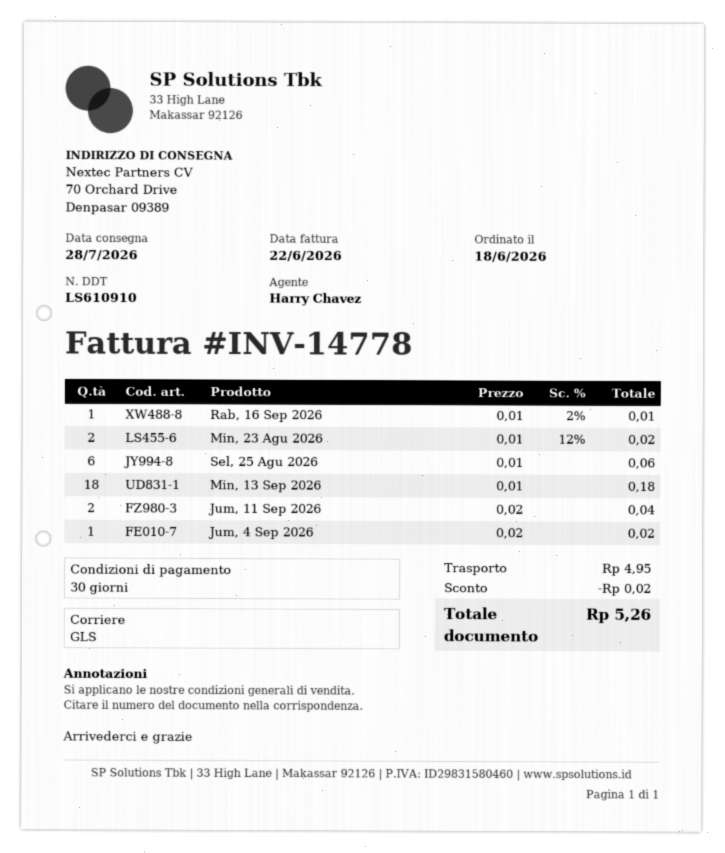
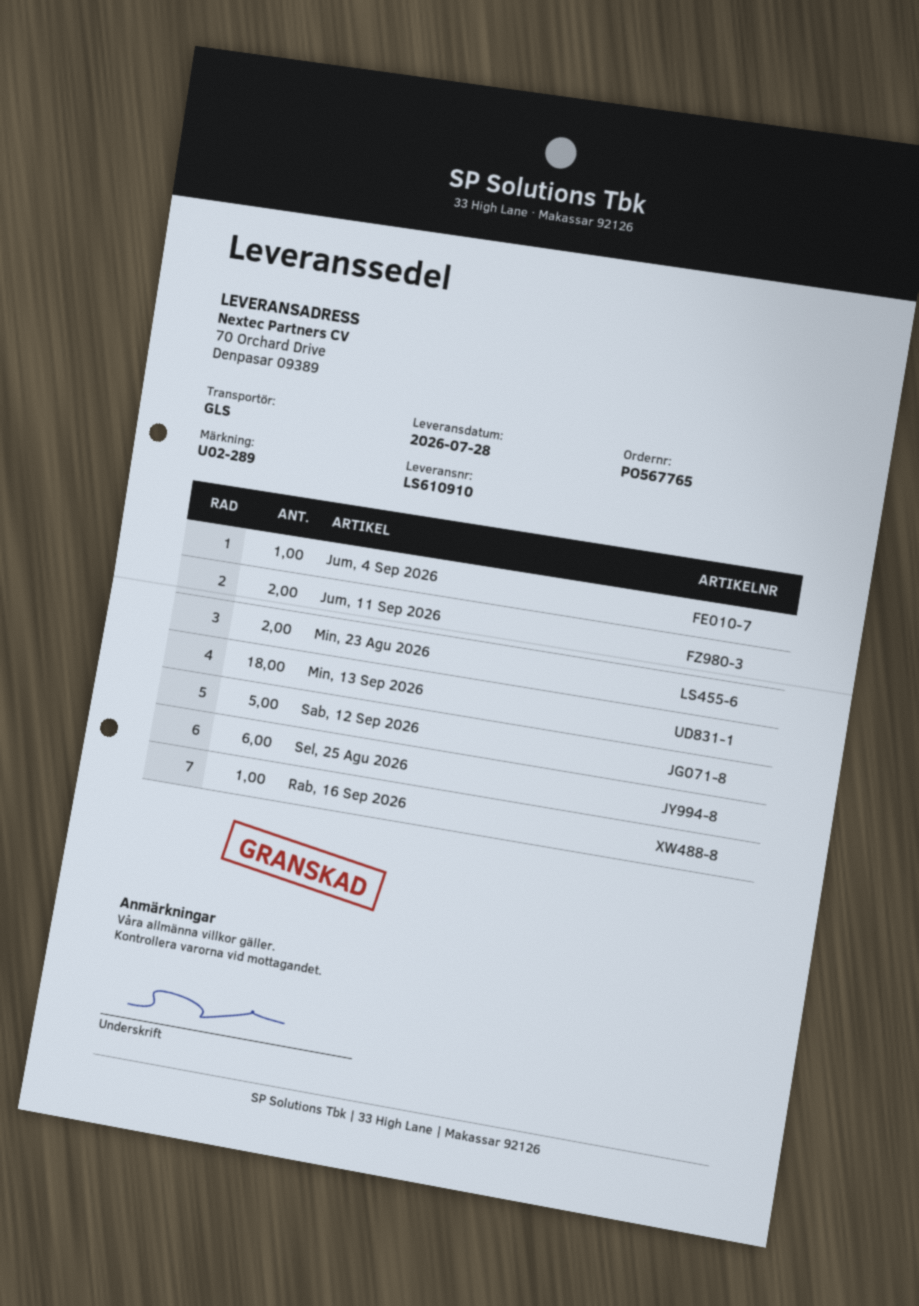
Sab, 12 Sep 2026: none -> 5

